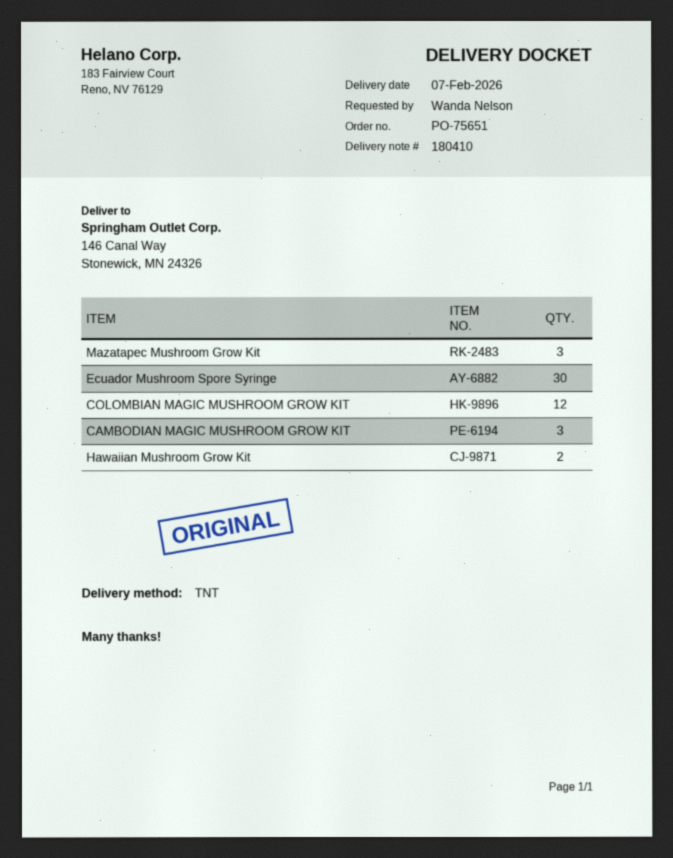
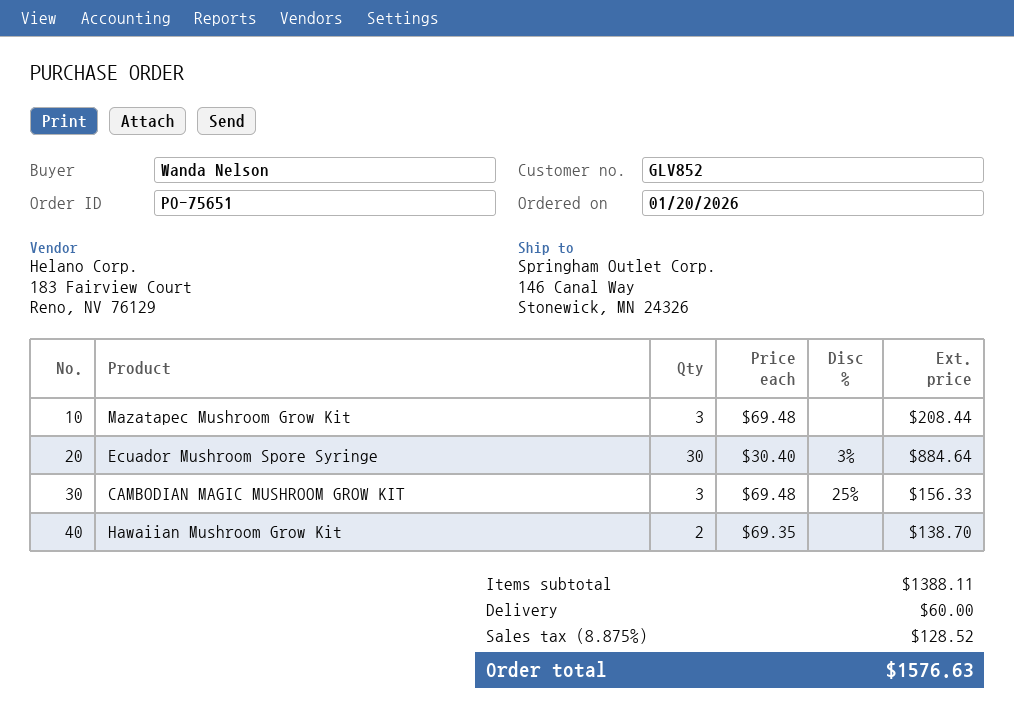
COLOMBIAN MAGIC MUSHROOM GROW KIT: 12 -> none

